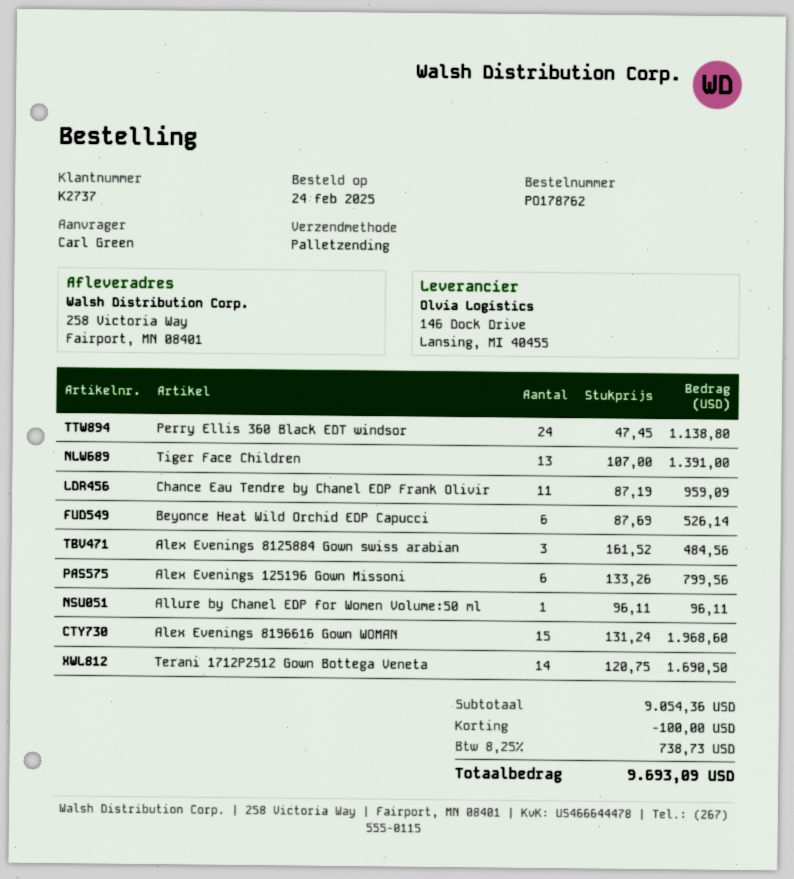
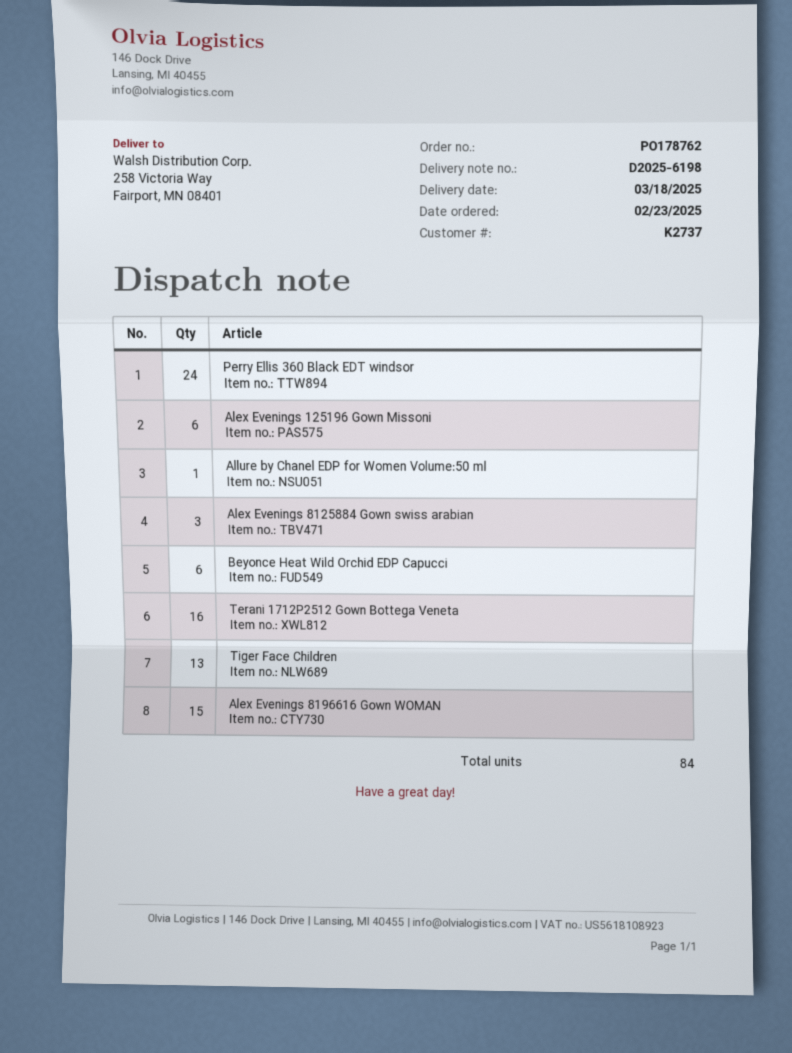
order date: 2025-02-24 -> 2025-02-23
Chance Eau Tendre by Chanel EDP Frank Olivir: 11 -> none
Terani 1712P2512 Gown Bottega Veneta: 14 -> 16

